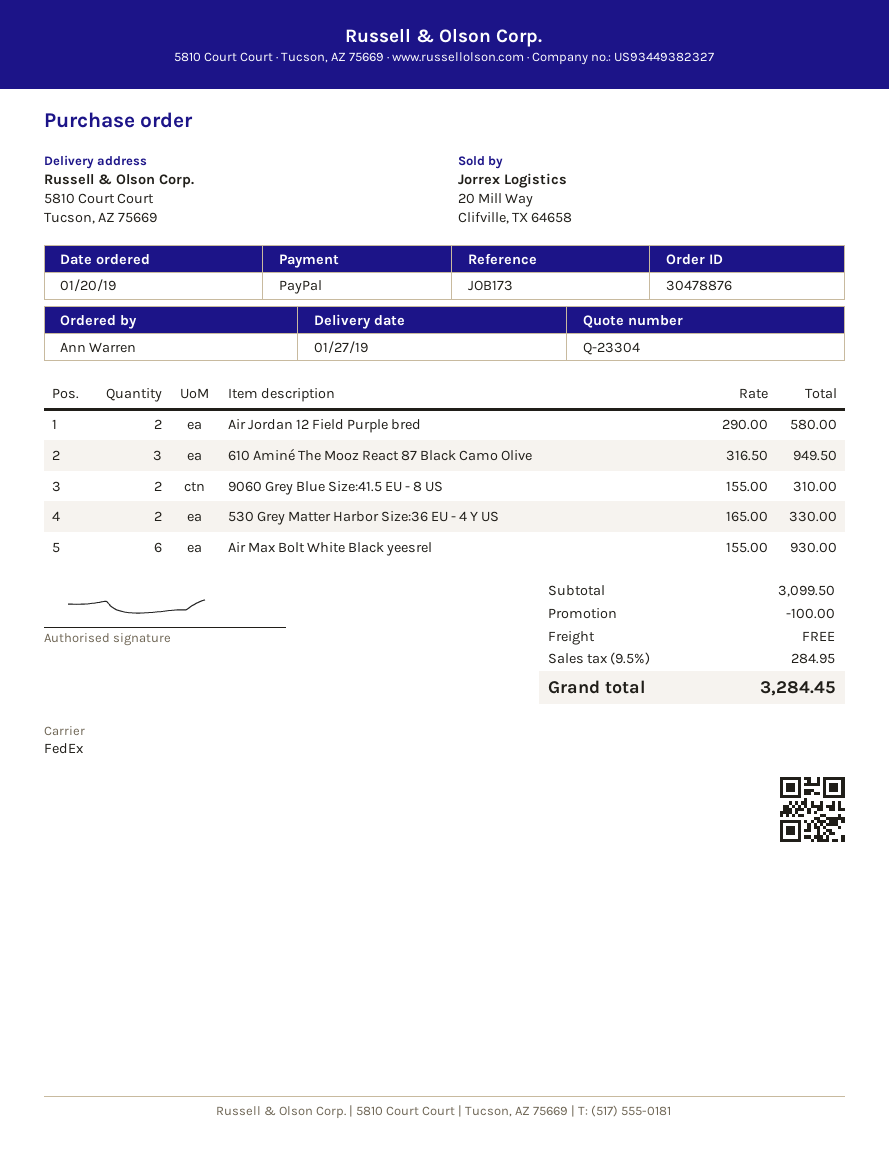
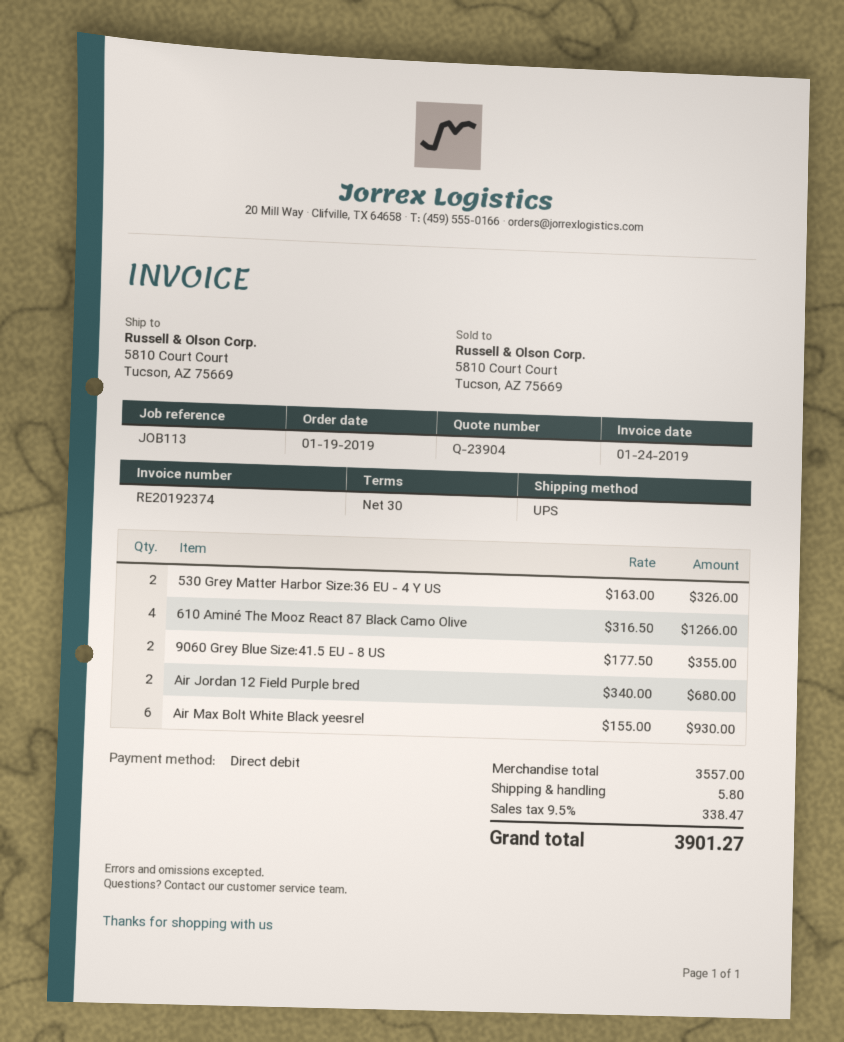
quote number: Q-23304 -> Q-23904
order date: 2019-01-20 -> 2019-01-19
reference: JOB173 -> JOB113
payment method: PayPal -> direct debit
shipping method: FedEx -> UPS
Air Jordan 12 Field Purple bred: 2 x 290.00 = 580.00 -> 2 x 340.00 = 680.00
610 Aminé The Mooz React 87 Black Camo Olive: 3 x 316.50 = 949.50 -> 4 x 316.50 = 1266.00
9060 Grey Blue Size:41.5 EU - 8 US: 2 x 155.00 = 310.00 -> 2 x 177.50 = 355.00
530 Grey Matter Harbor Size:36 EU - 4 Y US: 2 x 165.00 = 330.00 -> 2 x 163.00 = 326.00
subtotal: 3099.50 -> 3557.00
discount: 100.00 -> none
shipping: 0.00 -> 5.80
tax: 9.5% = 284.95 -> 9.5% = 338.47
total: 3284.45 -> 3901.27

